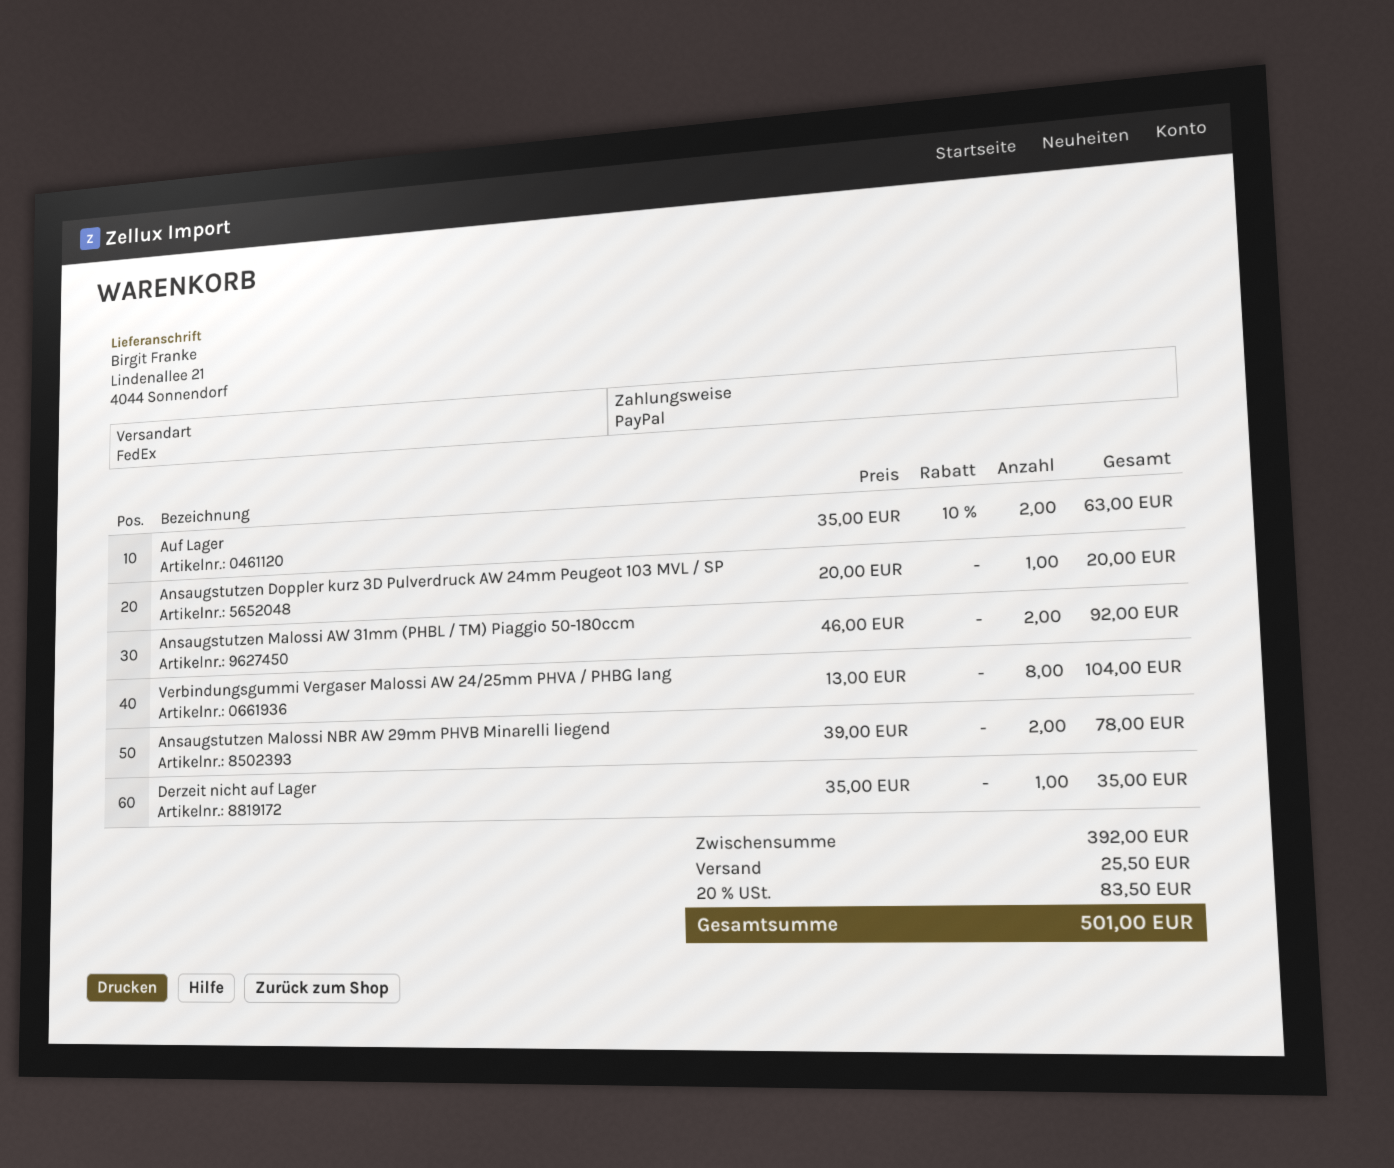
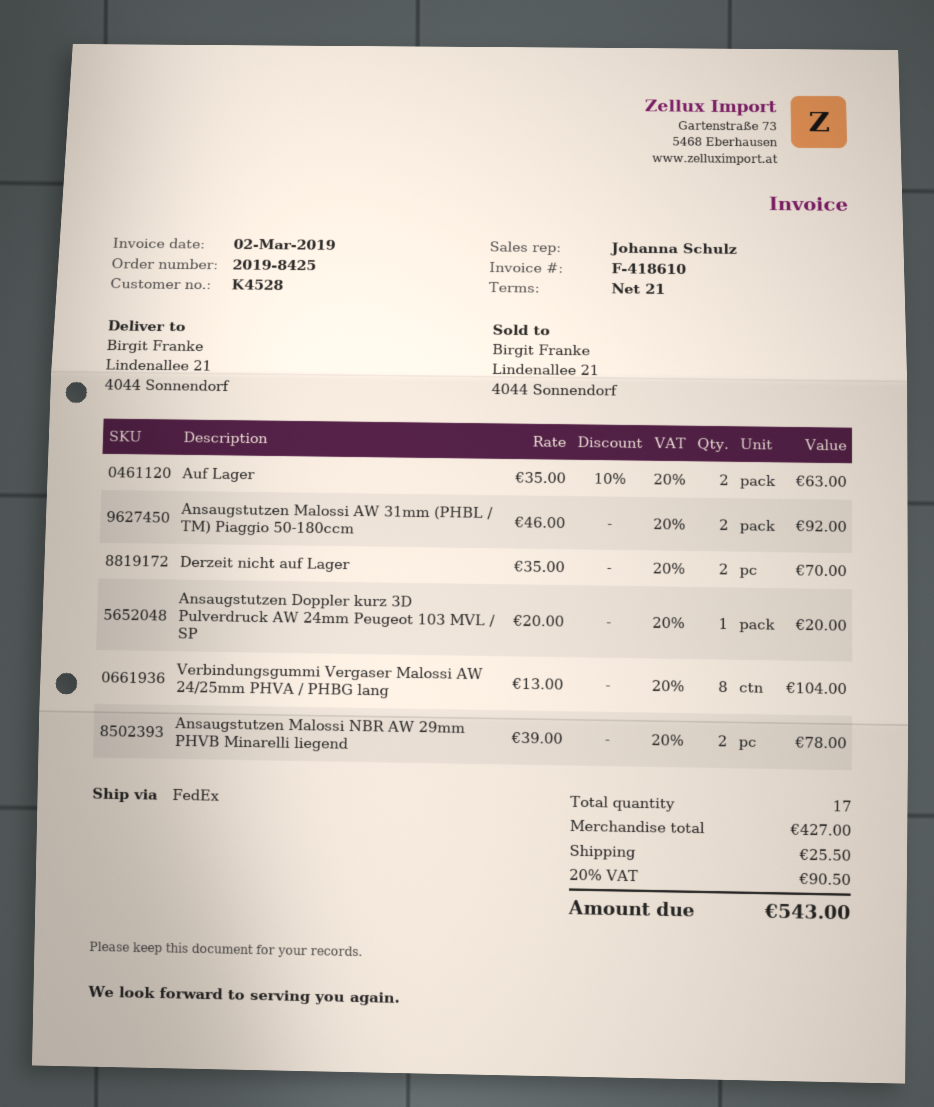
Derzeit nicht auf Lager: 1 x 35.00 = 35.00 -> 2 x 35.00 = 70.00
subtotal: 392.00 -> 427.00
tax: 20% = 83.50 -> 20% = 90.50
total: 501.00 -> 543.00

